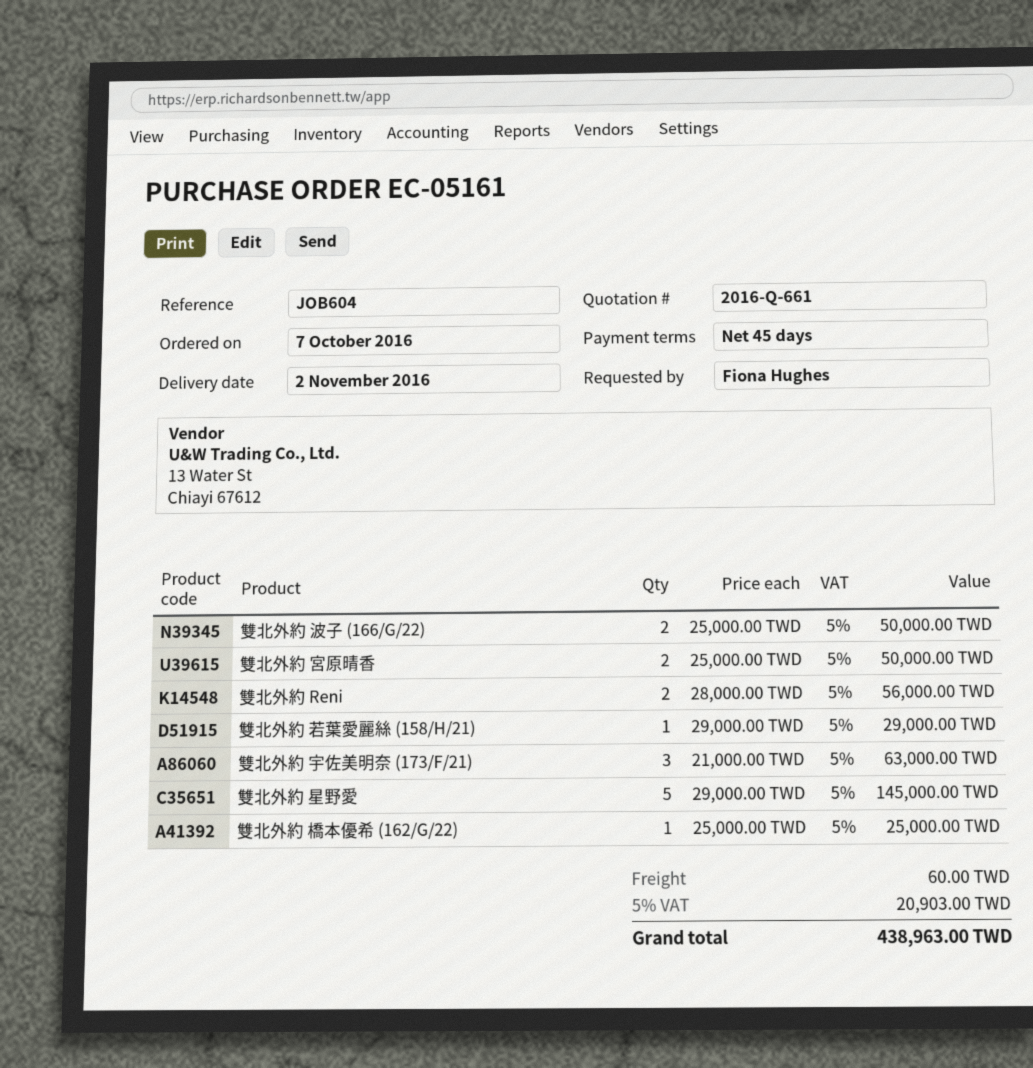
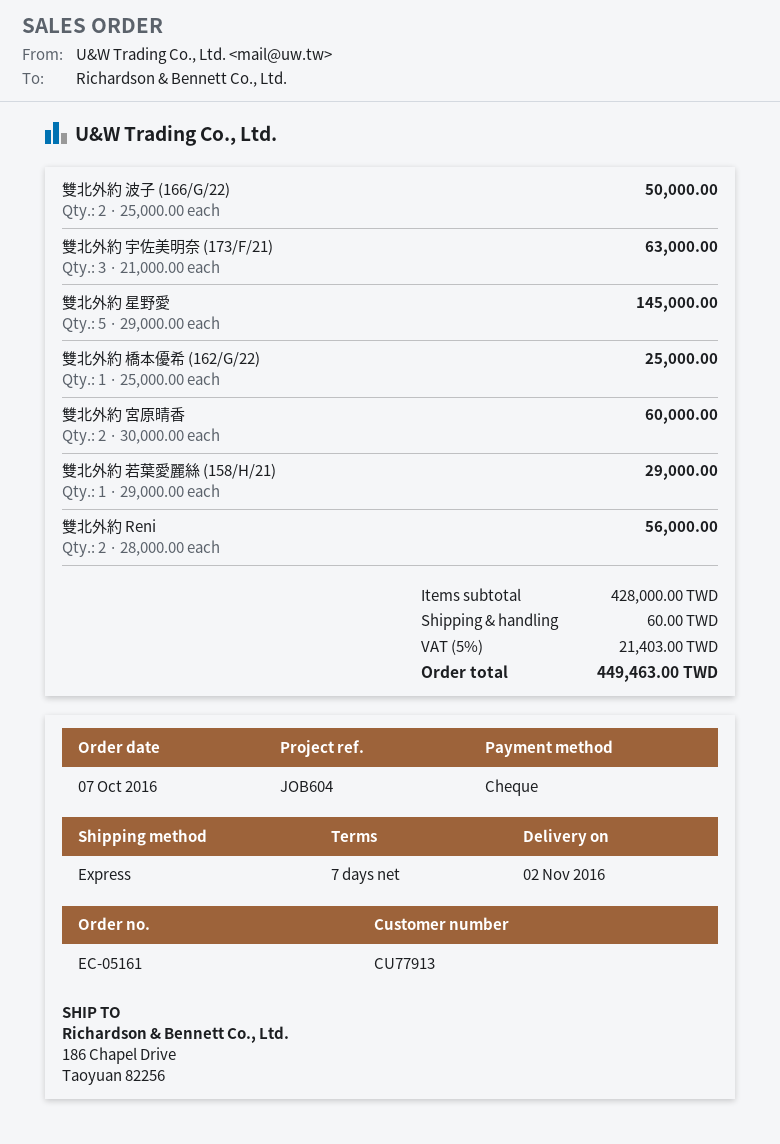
payment terms: 45 days -> 7 days
雙北外約 宮原晴香: 2 x 25000.00 = 50000.00 -> 2 x 30000.00 = 60000.00
tax: 5% = 20903.00 -> 5% = 21403.00
total: 438963.00 -> 449463.00

